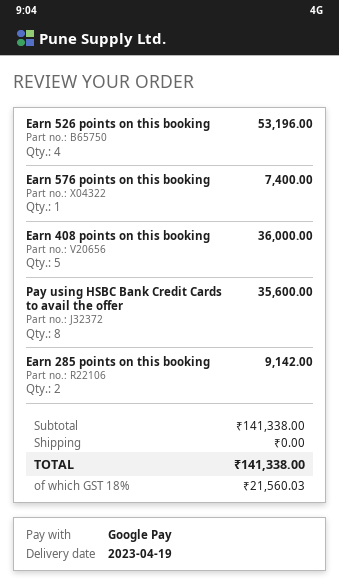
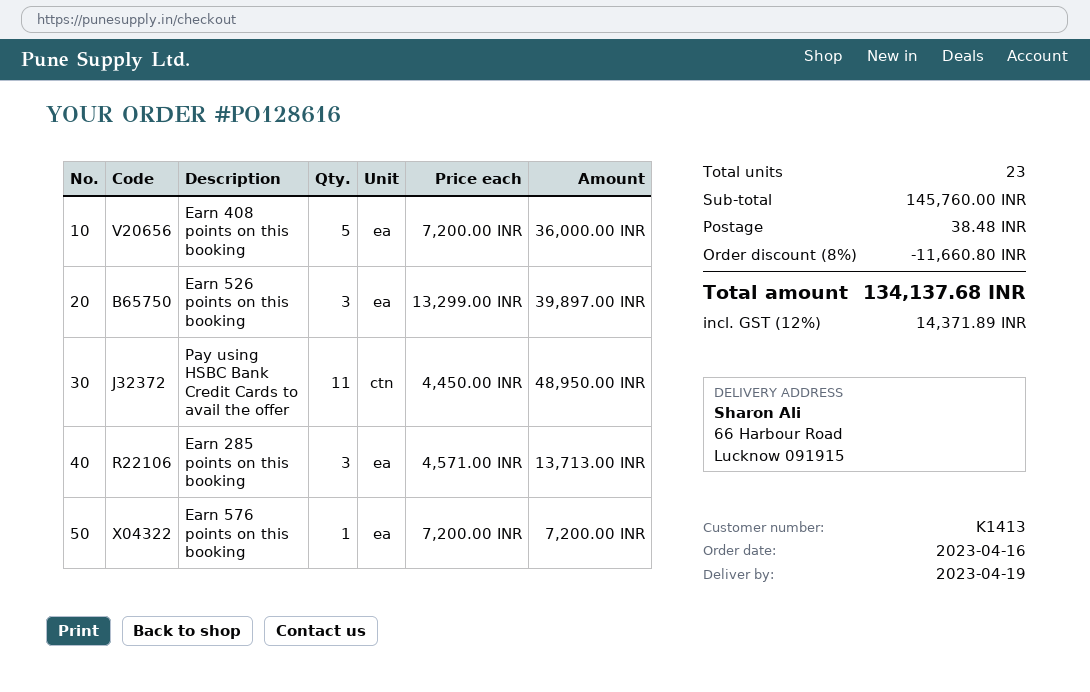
Earn 526 points on this booking: 4 for 53196.00 -> 3 for 39897.00
Earn 576 points on this booking: 1 for 7400.00 -> 1 for 7200.00
Pay using HSBC Bank Credit Cards to avail the offer: 8 for 35600.00 -> 11 for 48950.00
Earn 285 points on this booking: 2 for 9142.00 -> 3 for 13713.00
subtotal: 141338.00 -> 145760.00
discount: none -> 8% = 11660.80
shipping: 0.00 -> 38.48
tax: 18% = 21560.03 -> 12% = 14371.89
total: 141338.00 -> 134137.68

